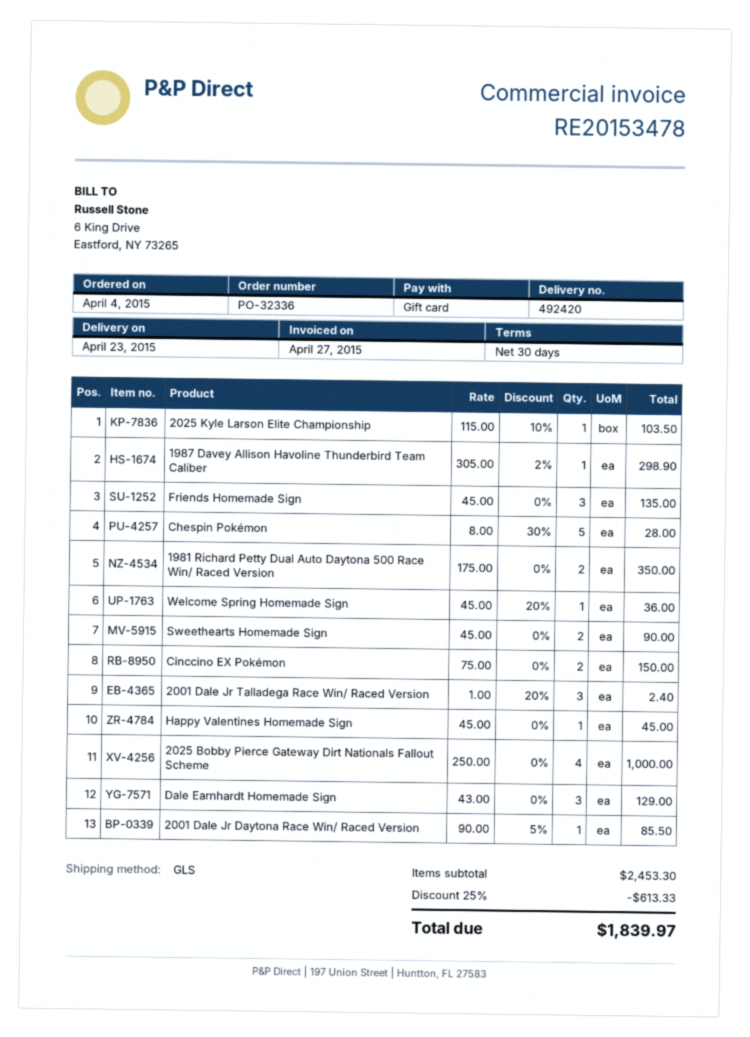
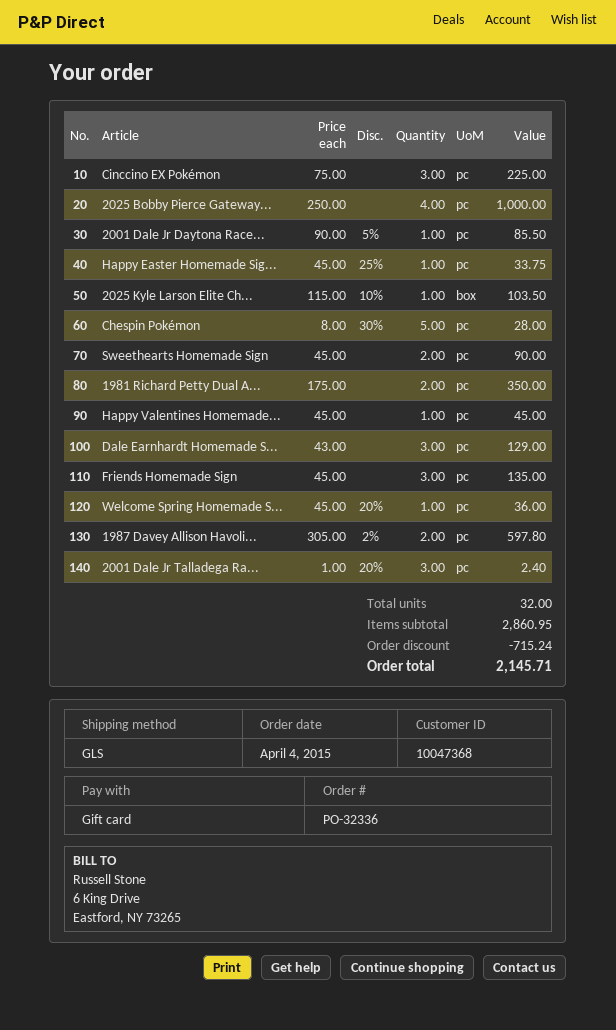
1987 Davey Allison Havoline Thunderbird Team Caliber: 1 x 305.00 - 2% = 298.90 -> 2 x 305.00 - 2% = 597.80
Cinccino EX Pokémon: 2 x 75.00 = 150.00 -> 3 x 75.00 = 225.00
Happy Easter Homemade Sig...: none -> 1 x 45.00 - 25% = 33.75
subtotal: 2453.30 -> 2860.95
discount: 613.33 -> 715.24
total: 1839.97 -> 2145.71

